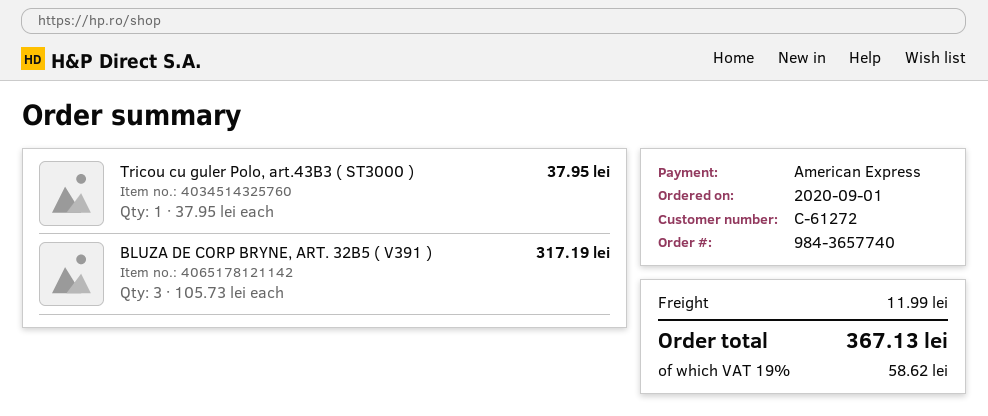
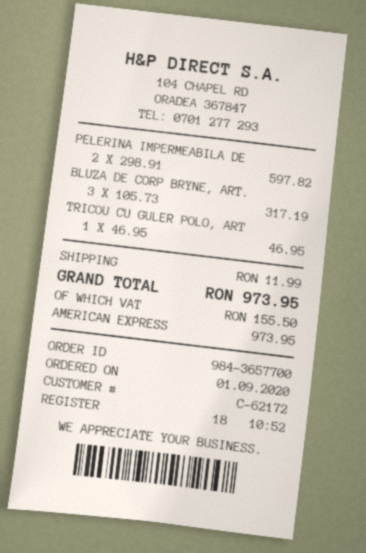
order number: 984-3657740 -> 984-3657700
customer number: C-61272 -> C-62172
Tricou cu guler Polo, art.43B3 ( ST3000 ): 1 x 37.95 = 37.95 -> 1 x 46.95 = 46.95
PELERINA IMPERMEABILA DE: none -> 2 x 298.91 = 597.82
tax: 58.62 -> 155.50
total: 367.13 -> 973.95

